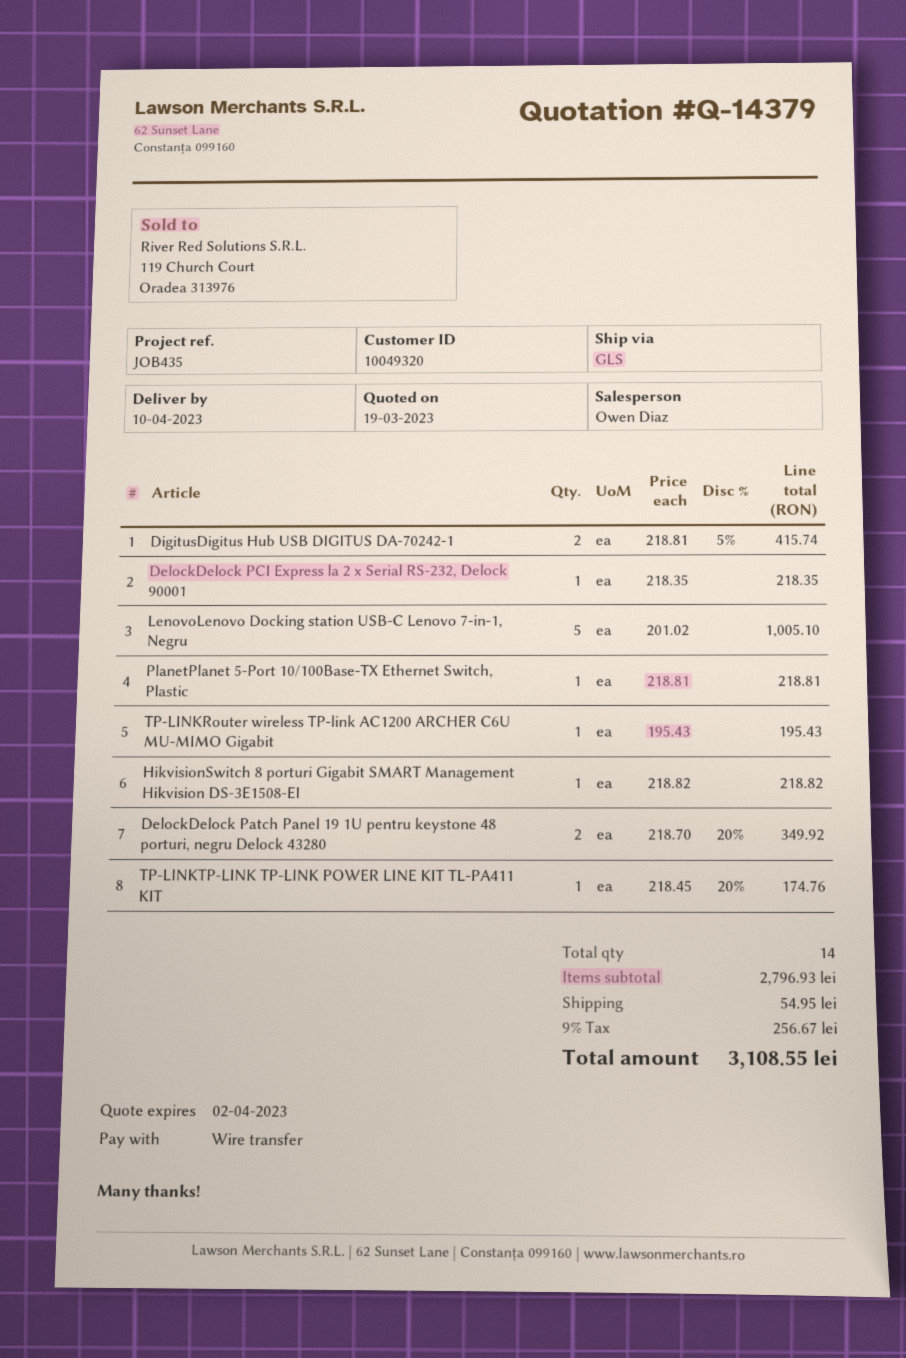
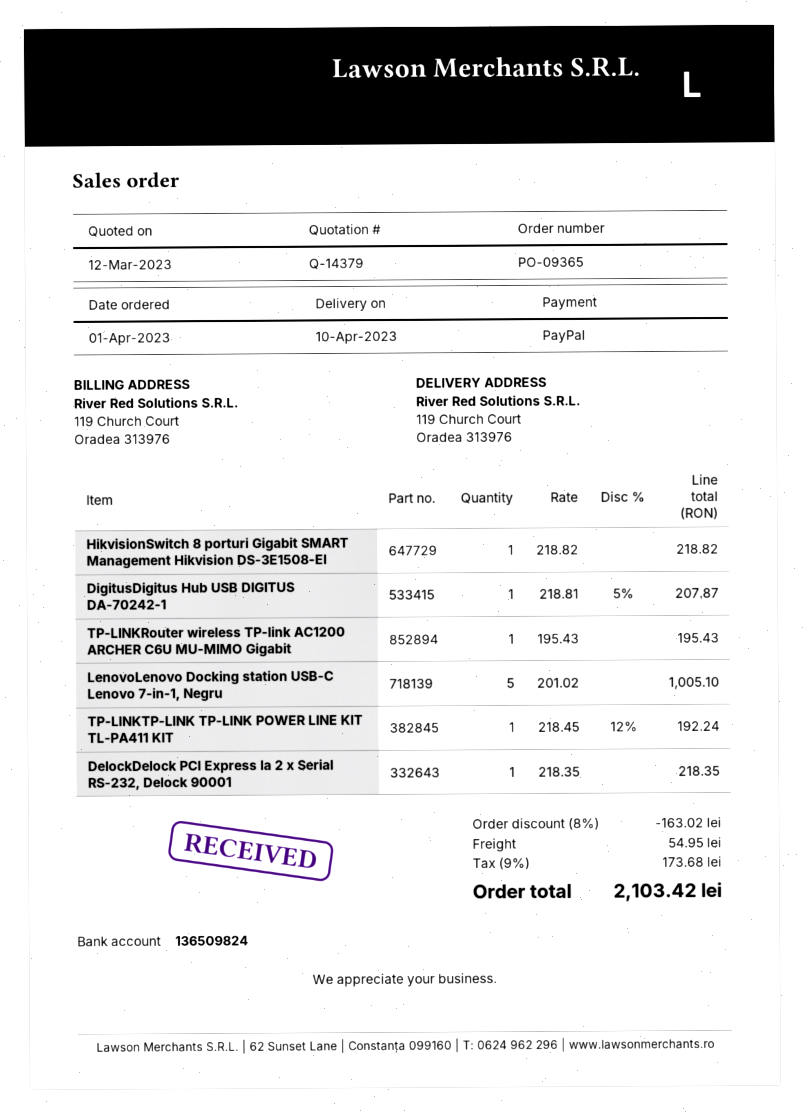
quote date: 2023-03-19 -> 2023-03-12
payment method: bank transfer -> PayPal
DigitusDigitus Hub USB DIGITUS DA-70242-1: 2 x 218.81 - 5% = 415.74 -> 1 x 218.81 - 5% = 207.87
PlanetPlanet 5-Port 10/100Base-TX Ethernet Switch, Plastic: 1 x 218.81 = 218.81 -> none
DelockDelock Patch Panel 19 1U pentru keystone 48 porturi, negru Delock 43280: 2 x 218.70 - 20% = 349.92 -> none
TP-LINKTP-LINK TP-LINK POWER LINE KIT TL-PA411 KIT: 1 x 218.45 - 20% = 174.76 -> 1 x 218.45 - 12% = 192.24
discount: none -> 8% = 163.02
tax: 9% = 256.67 -> 9% = 173.68
total: 3108.55 -> 2103.42

